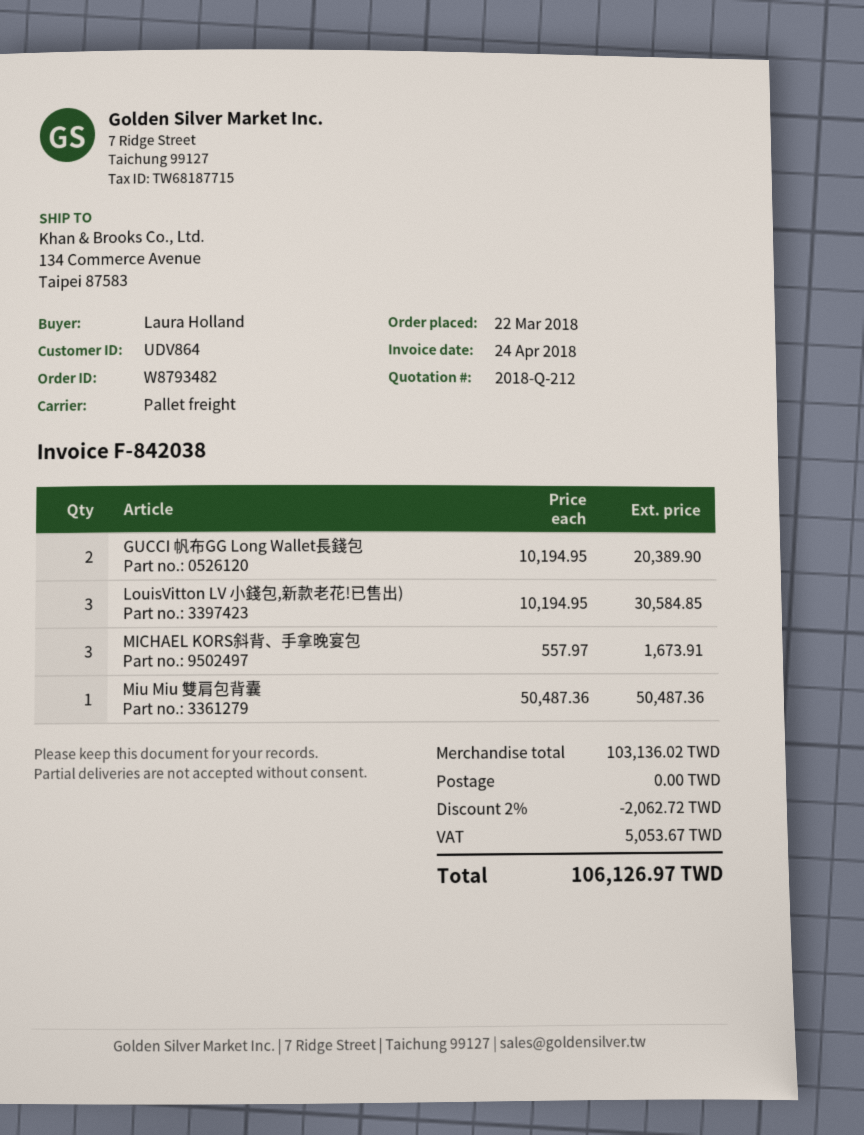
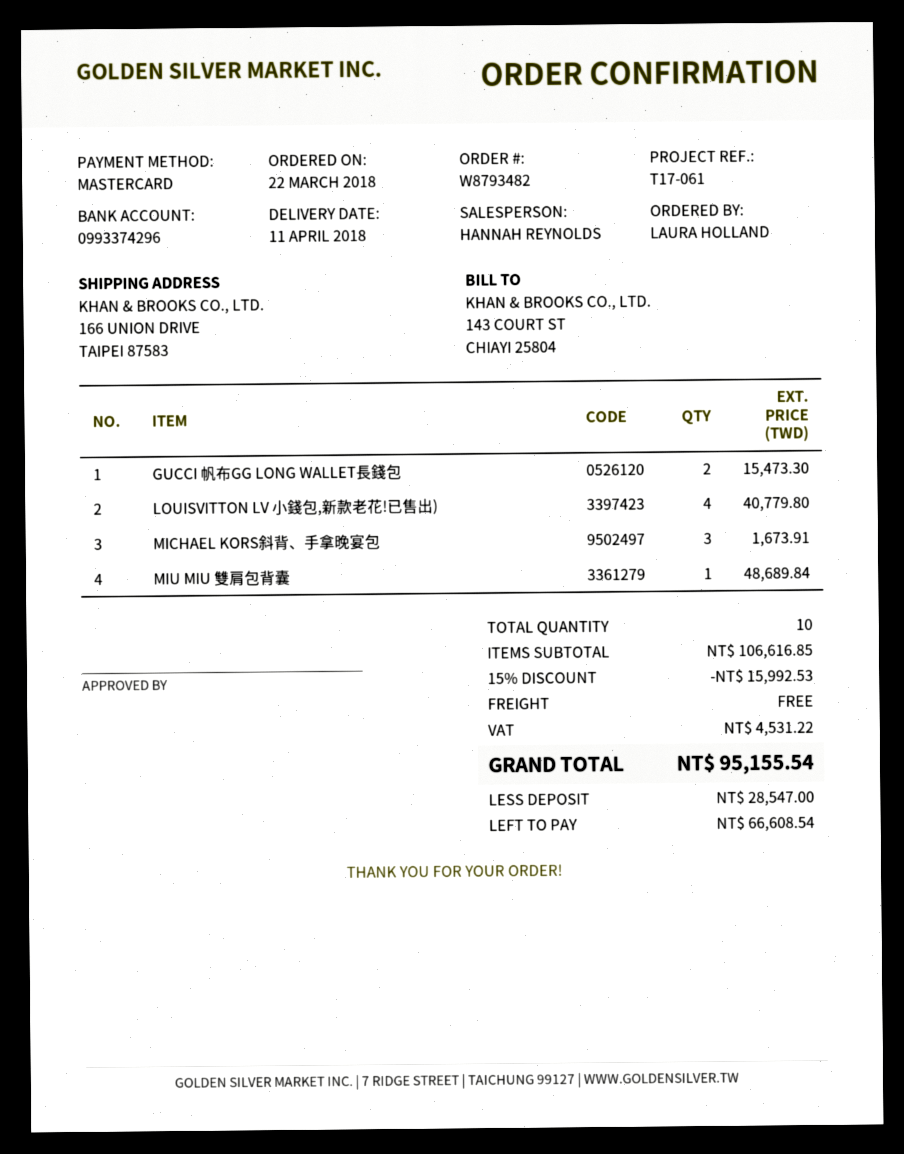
ship to: 134 Commerce Avenue, Taipei 87583 -> 166 UNION DRIVE, TAIPEI 87583
GUCCI 帆布GG Long Wallet長錢包: 2 for 20389.90 -> 2 for 15473.30
LouisVitton LV 小錢包,新款老花!已售出): 3 for 30584.85 -> 4 for 40779.80
Miu Miu 雙肩包背囊: 1 for 50487.36 -> 1 for 48689.84
subtotal: 103136.02 -> 106616.85
discount: 2% = 2062.72 -> 15% = 15992.53
tax: 5053.67 -> 4531.22
total: 106126.97 -> 95155.54

